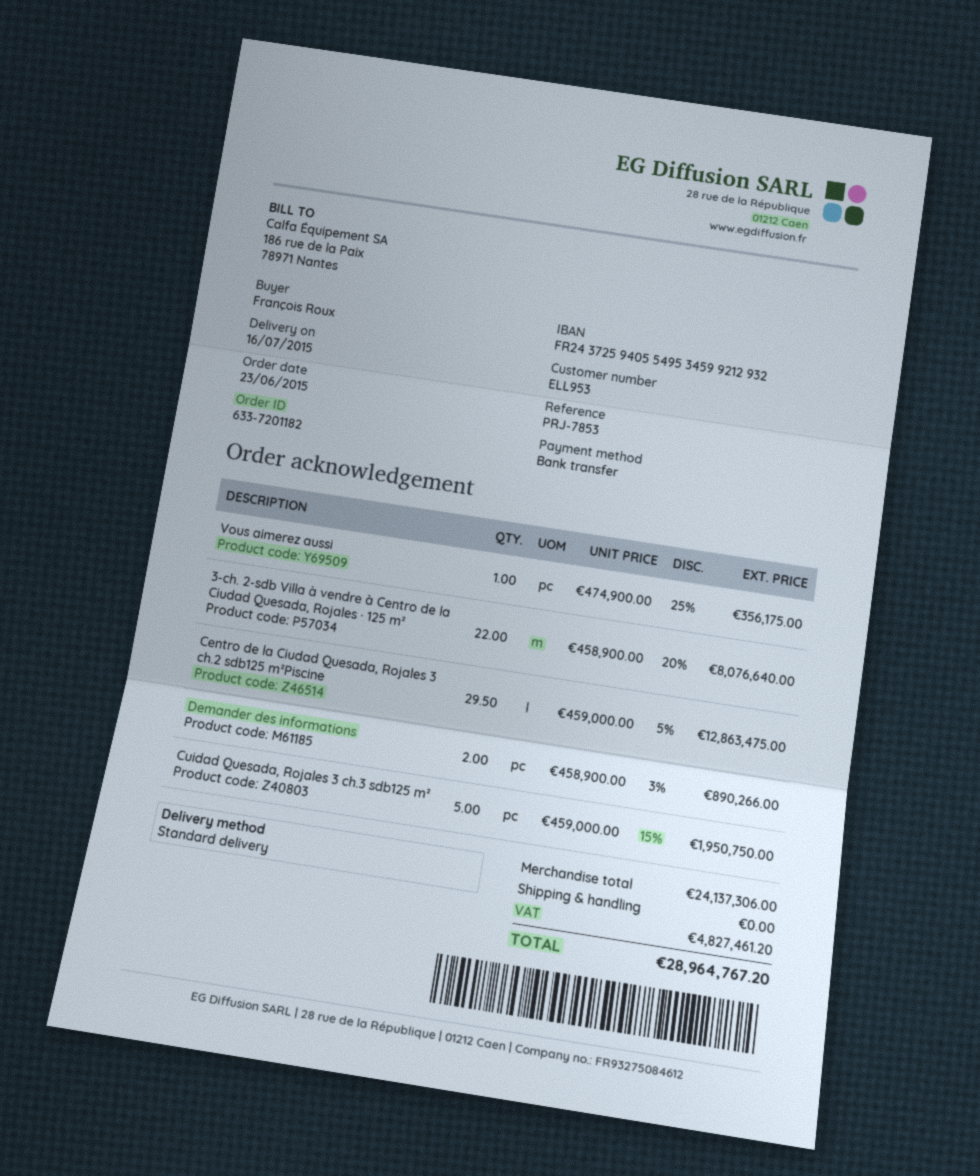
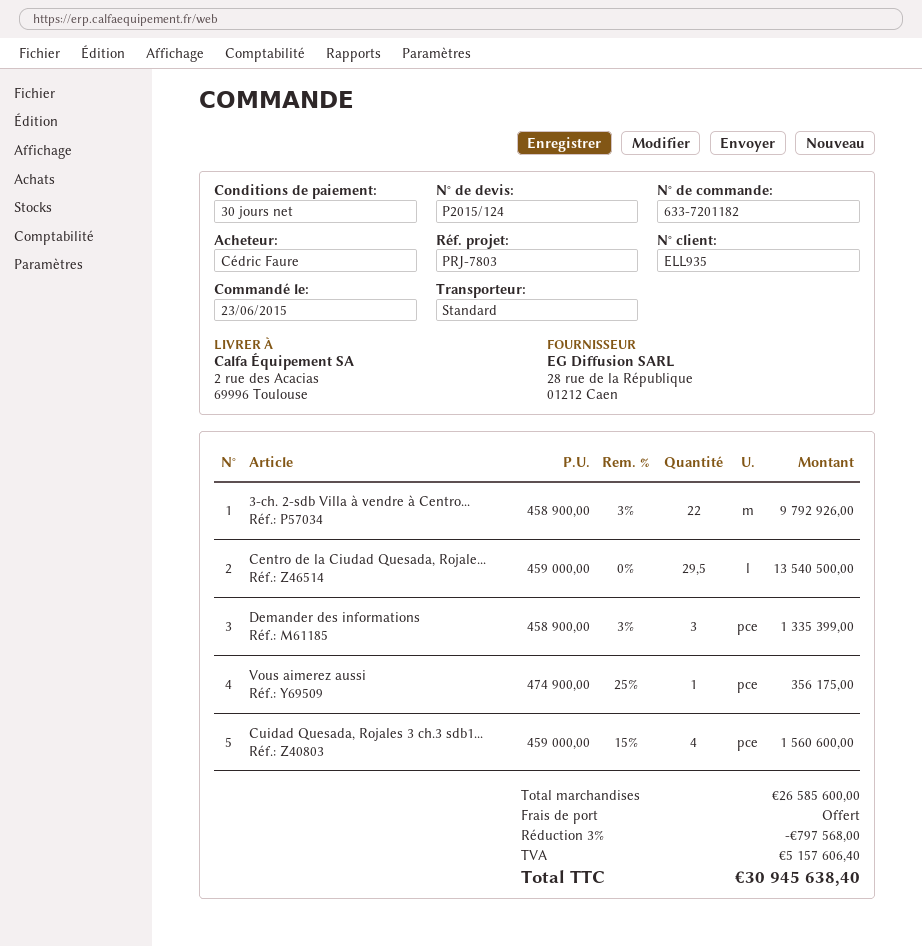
customer number: ELL953 -> ELL935
reference: PRJ-7853 -> PRJ-7803
ordered by: François Roux -> Cédric Faure
3-ch. 2-sdb Villa à vendre à Centro de la Ciudad Quesada, Rojales · 125 m²: 22 x 458900.00 - 20% = 8076640.00 -> 22 x 458900.00 - 3% = 9792926.00
Centro de la Ciudad Quesada, Rojales 3 ch.2 sdb125 m²Piscine: 29.5 x 459000.00 - 5% = 12863475.00 -> 29.5 x 459000.00 = 13540500.00
Demander des informations: 2 x 458900.00 - 3% = 890266.00 -> 3 x 458900.00 - 3% = 1335399.00
Cuidad Quesada, Rojales 3 ch.3 sdb125 m²: 5 x 459000.00 - 15% = 1950750.00 -> 4 x 459000.00 - 15% = 1560600.00
subtotal: 24137306.00 -> 26585600.00
discount: none -> 3% = 797568.00
tax: 4827461.20 -> 5157606.40
total: 28964767.20 -> 30945638.40

